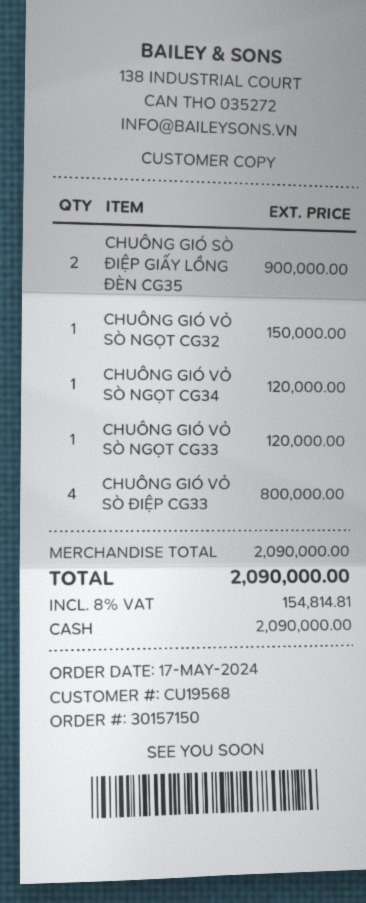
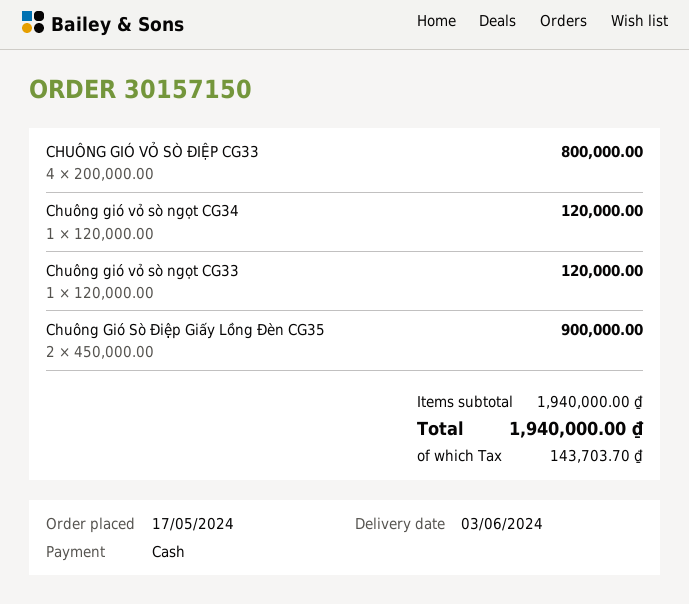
CHUÔNG GIÓ VỎ SÒ NGỌT CG32: 1 for 150000.00 -> none
subtotal: 2090000.00 -> 1940000.00
tax: 154814.81 -> 143703.70
total: 2090000.00 -> 1940000.00

